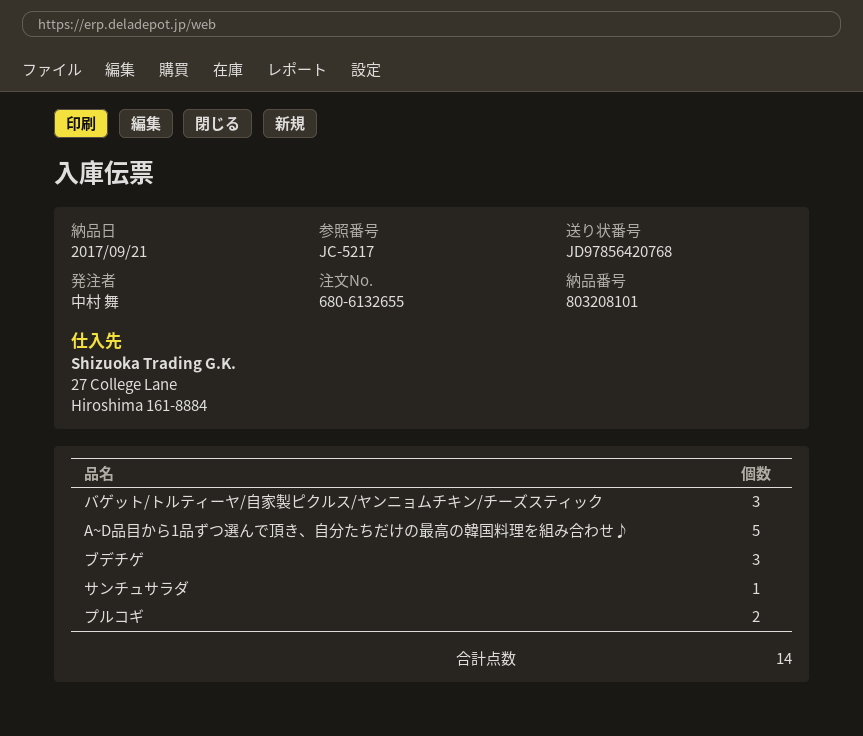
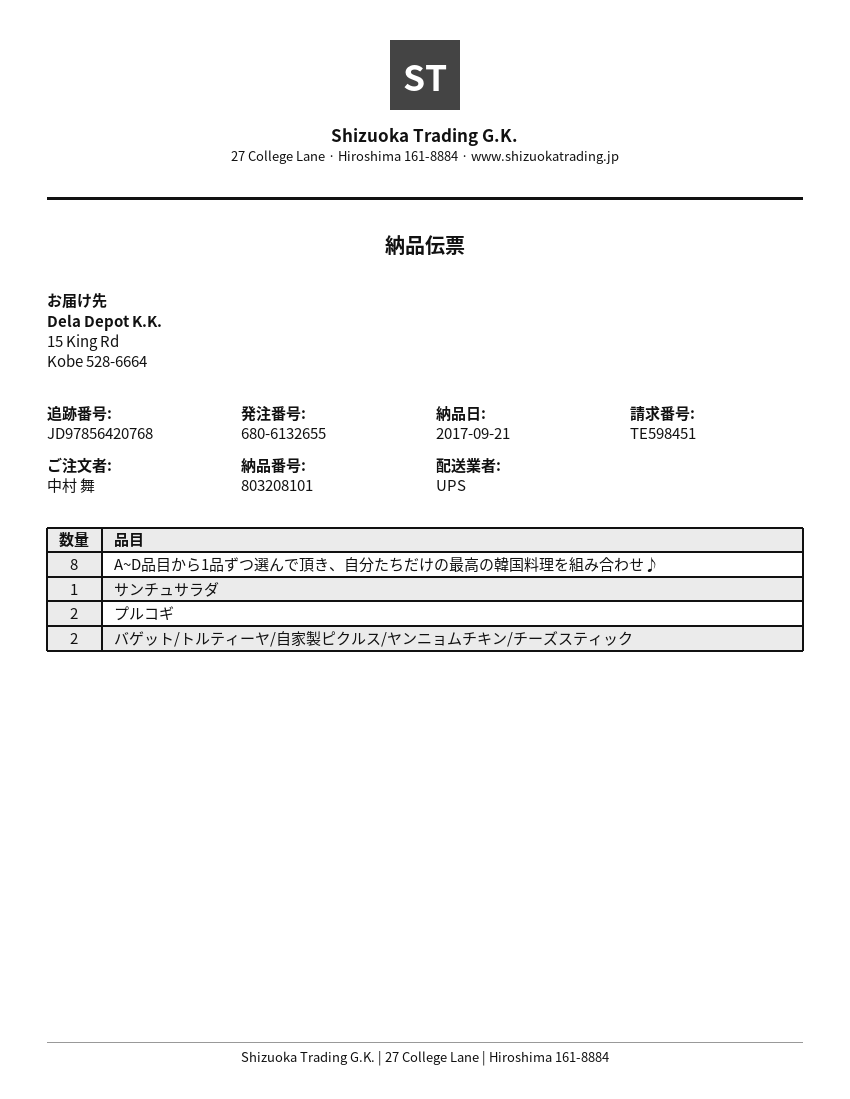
バゲット/トルティーヤ/自家製ピクルス/ヤンニョムチキン/チーズスティック: 3 -> 2
A~D品目から1品ずつ選んで頂き、自分たちだけの最高の韓国料理を組み合わせ♪: 5 -> 8
ブデチゲ: 3 -> none

